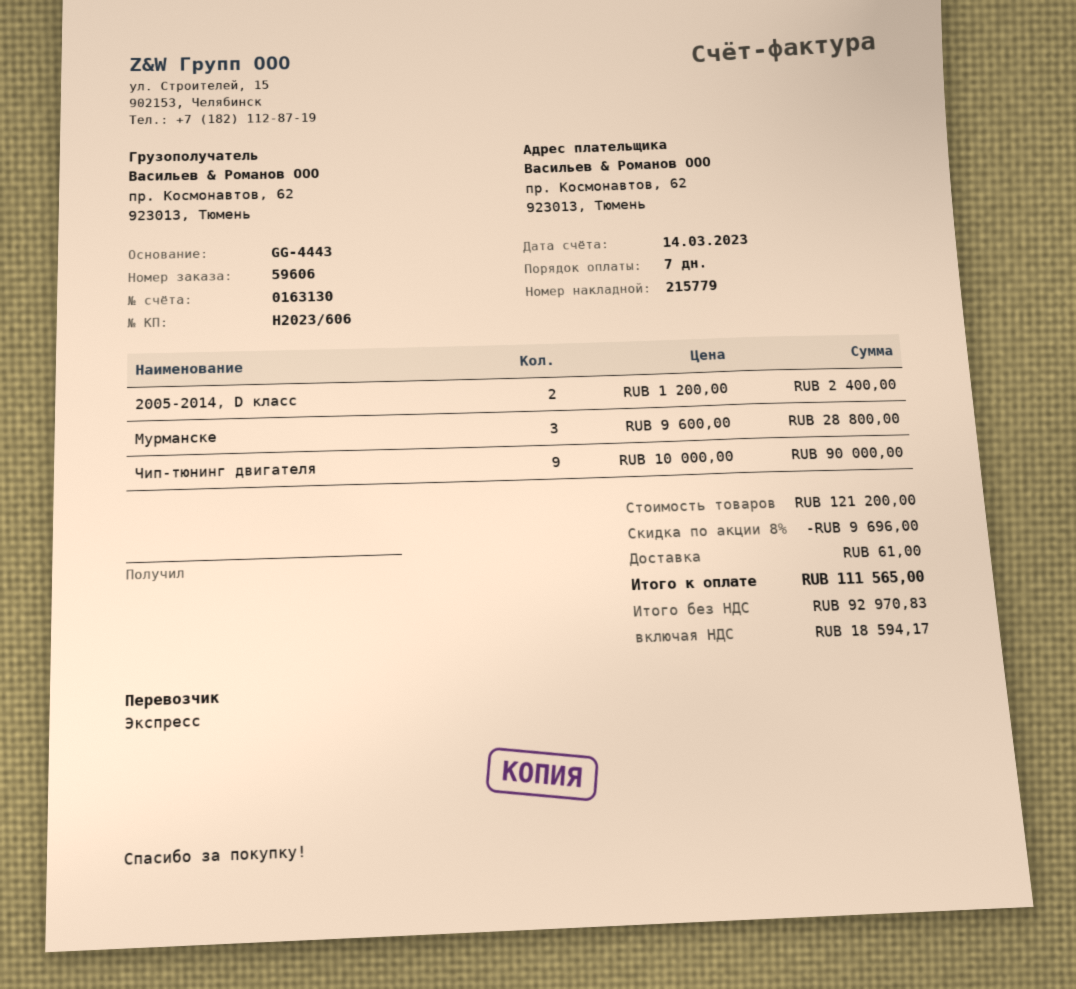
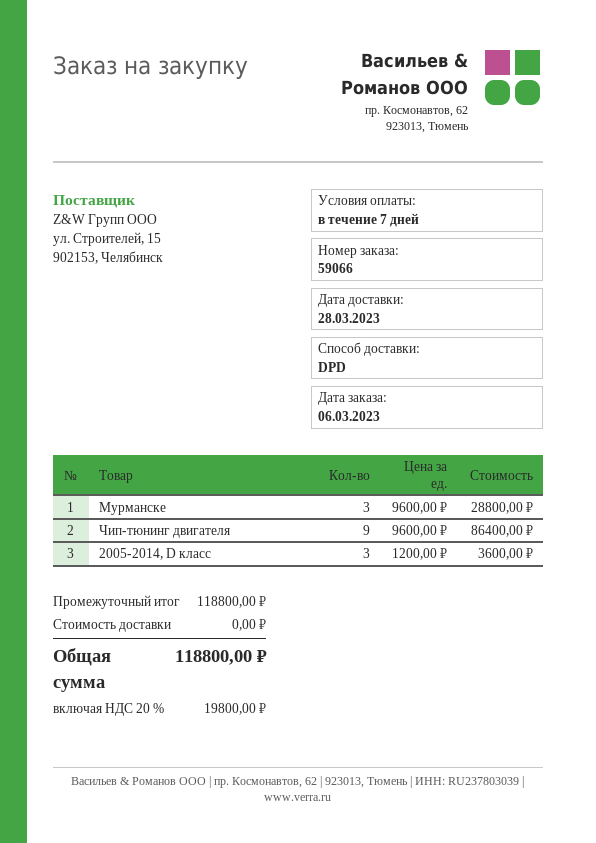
order number: 59606 -> 59066
shipping method: express -> DPD
2005-2014, D класс: 2 x 1200.00 = 2400.00 -> 3 x 1200.00 = 3600.00
Чип-тюнинг двигателя: 9 x 10000.00 = 90000.00 -> 9 x 9600.00 = 86400.00
subtotal: 121200.00 -> 118800.00
discount: 8% = 9696.00 -> none
shipping: 61.00 -> 0.00
tax: 18594.17 -> 19800.00
total: 111565.00 -> 118800.00

